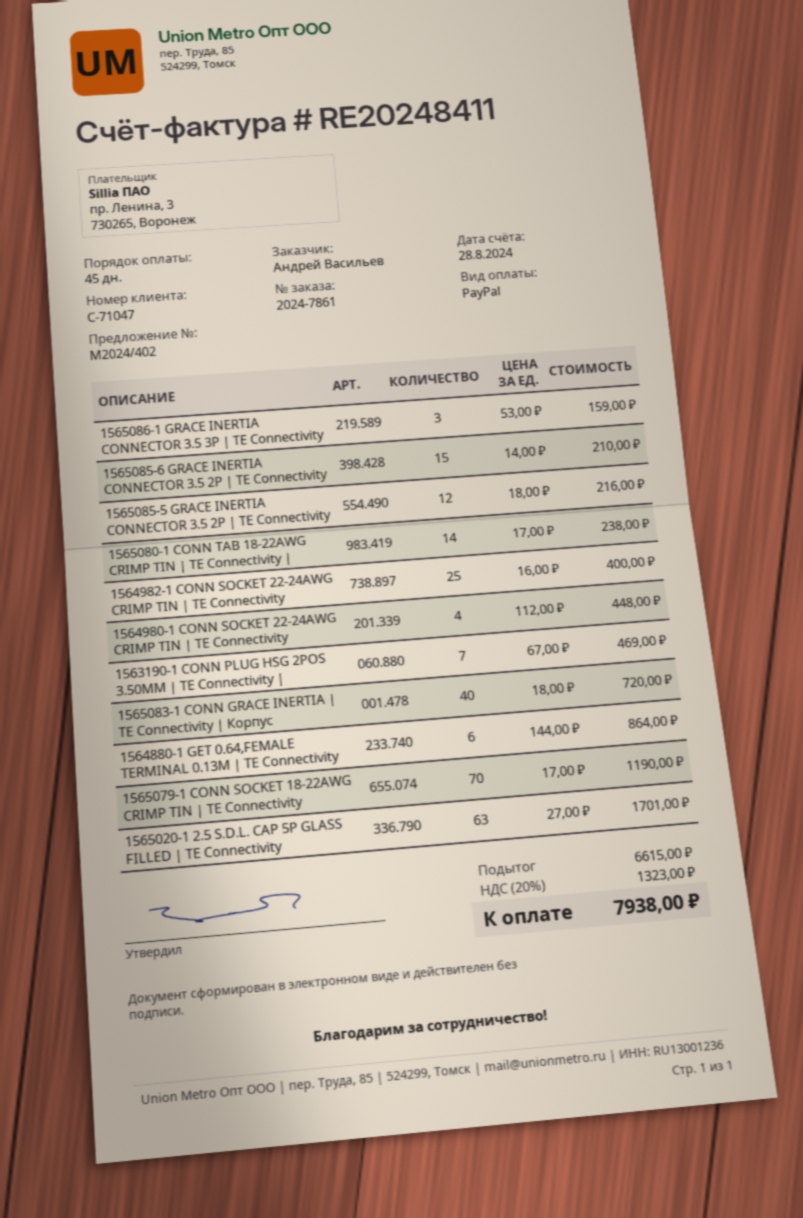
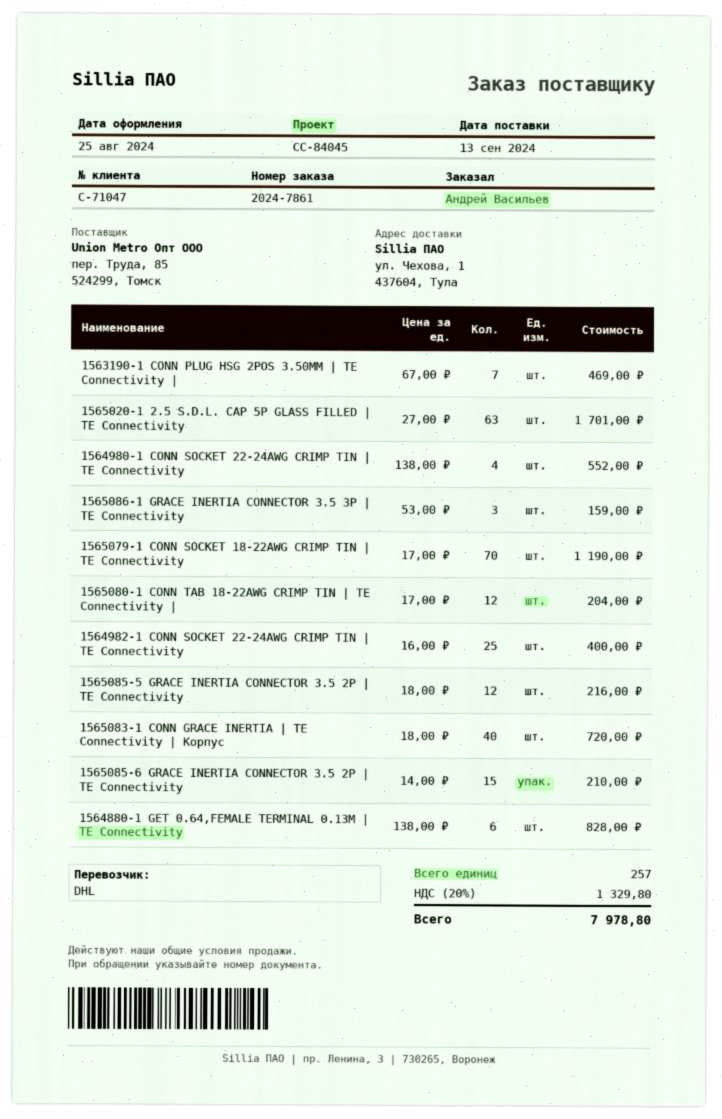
1565080-1 CONN TAB 18-22AWG CRIMP TIN | TE Connectivity |: 14 x 17.00 = 238.00 -> 12 x 17.00 = 204.00
1564980-1 CONN SOCKET 22-24AWG CRIMP TIN | TE Connectivity: 4 x 112.00 = 448.00 -> 4 x 138.00 = 552.00
1564880-1 GET 0.64,FEMALE TERMINAL 0.13M | TE Connectivity: 6 x 144.00 = 864.00 -> 6 x 138.00 = 828.00
tax: 20% = 1323.00 -> 20% = 1329.80
total: 7938.00 -> 7978.80

